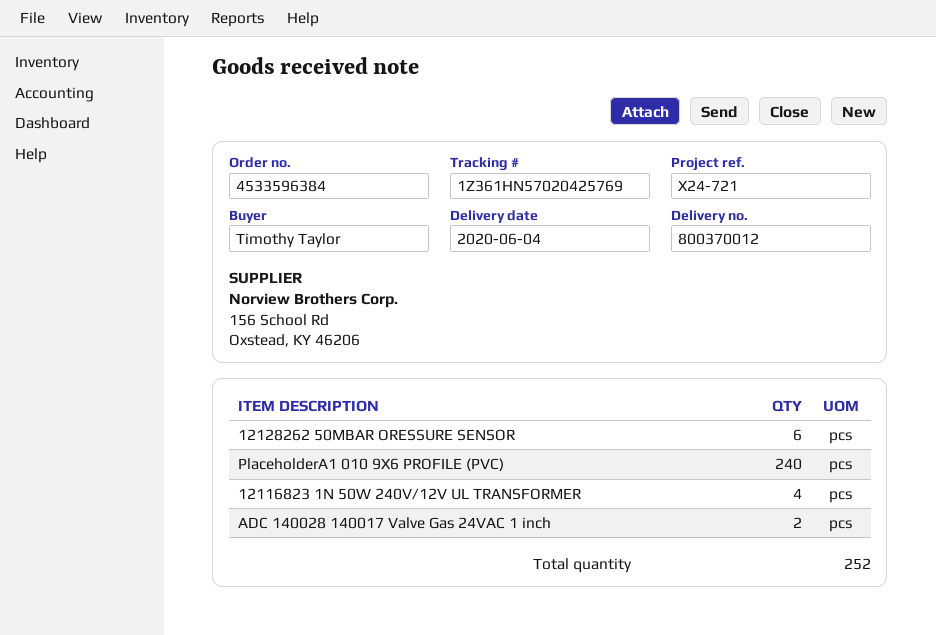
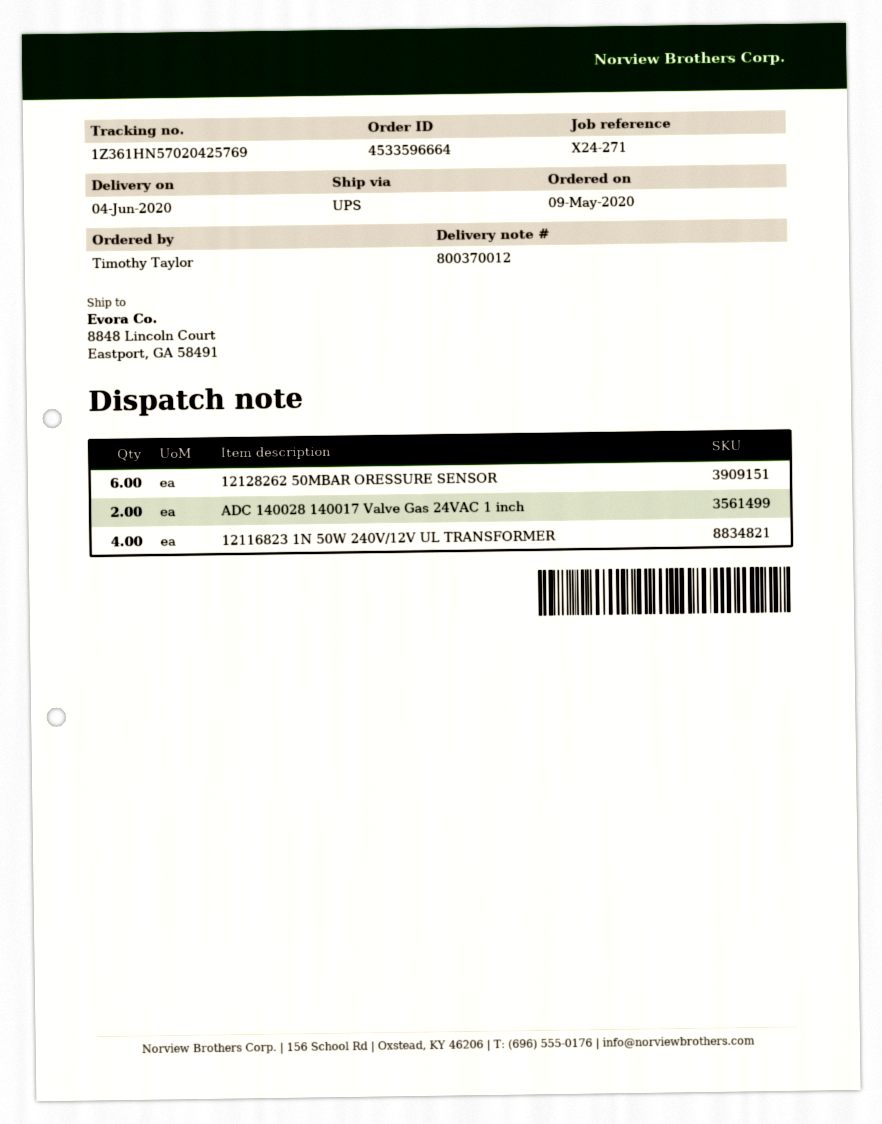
order number: 4533596384 -> 4533596664
reference: X24-721 -> X24-271
PlaceholderA1 010 9X6 PROFILE (PVC): 240 -> none

